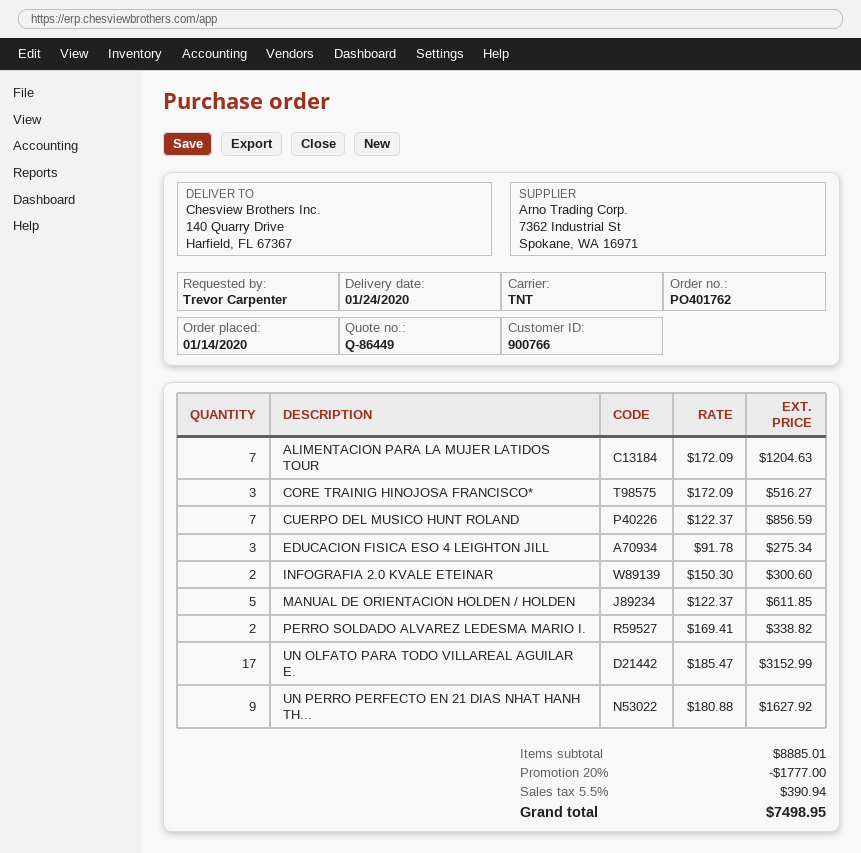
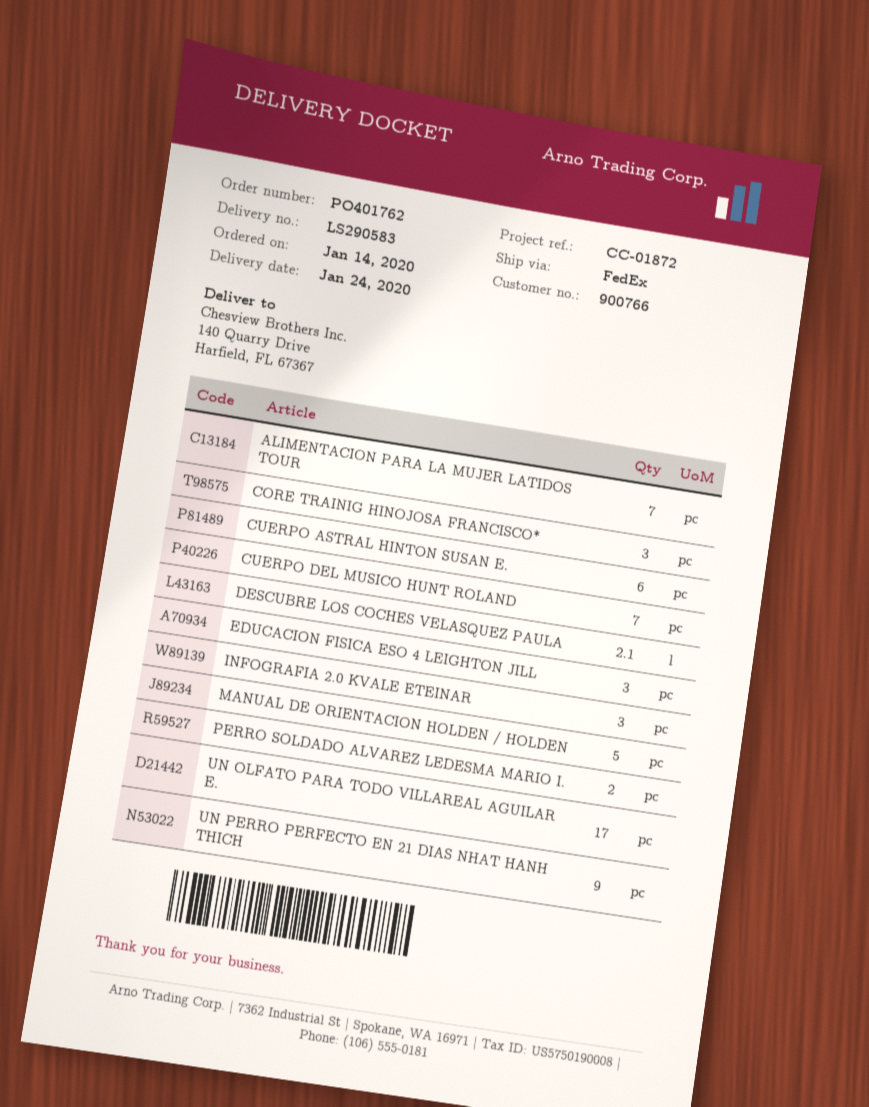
shipping method: TNT -> FedEx
INFOGRAFIA 2.0 KVALE ETEINAR: 2 -> 3
CUERPO ASTRAL HINTON SUSAN E.: none -> 6
DESCUBRE LOS COCHES VELASQUEZ PAULA: none -> 2.1

